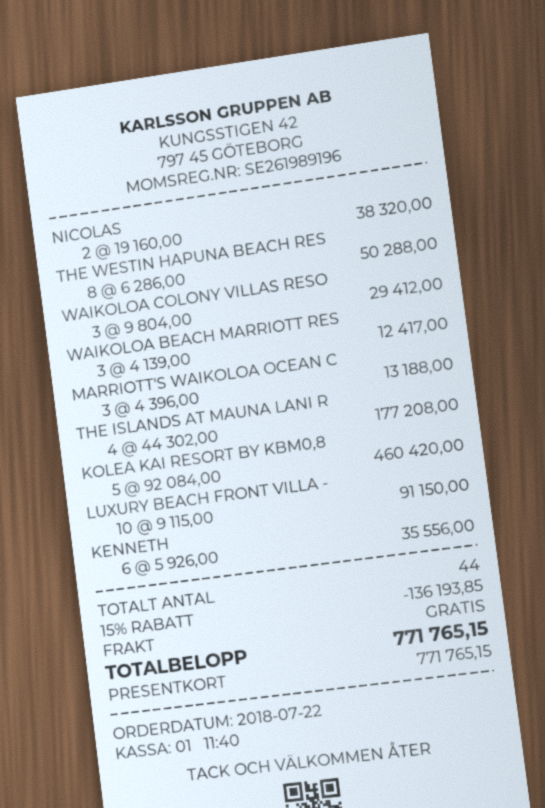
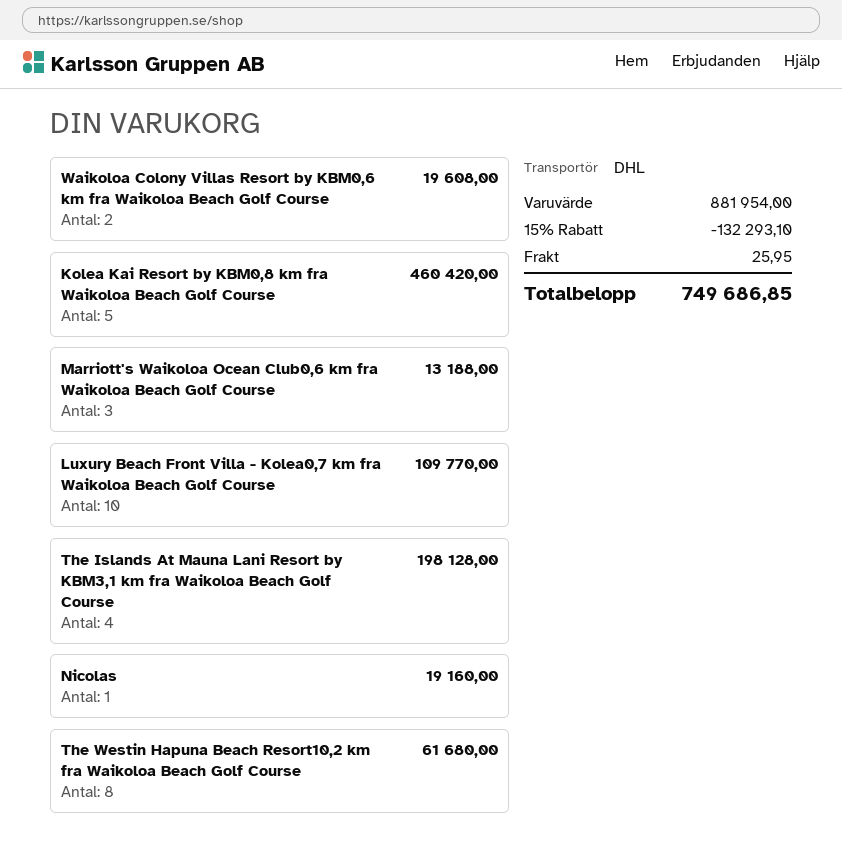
NICOLAS: 2 for 38320.00 -> 1 for 19160.00
THE WESTIN HAPUNA BEACH RES: 8 for 50288.00 -> 8 for 61680.00
WAIKOLOA COLONY VILLAS RESO: 3 for 29412.00 -> 2 for 19608.00
WAIKOLOA BEACH MARRIOTT RES: 3 for 12417.00 -> none
THE ISLANDS AT MAUNA LANI R: 4 for 177208.00 -> 4 for 198128.00
LUXURY BEACH FRONT VILLA -: 10 for 91150.00 -> 10 for 109770.00
KENNETH: 6 for 35556.00 -> none
discount: 15% = 136193.85 -> 15% = 132293.10
shipping: 0.00 -> 25.95
total: 771765.15 -> 749686.85

